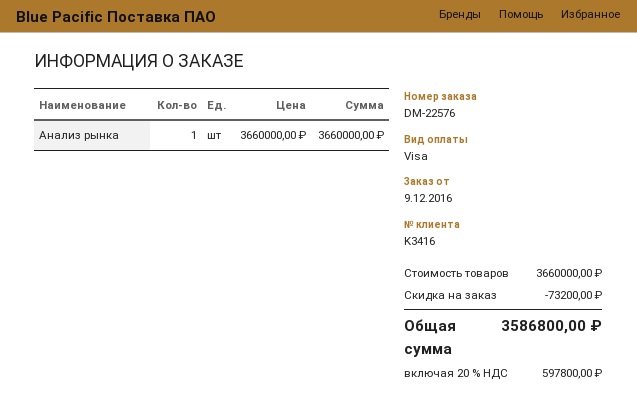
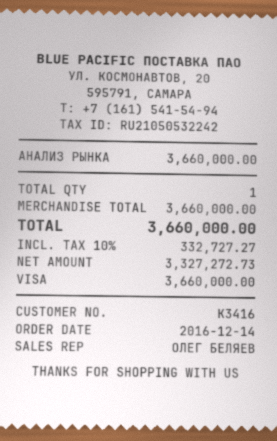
order date: 2016-12-09 -> 2016-12-14
discount: 73200.00 -> none
tax: 20% = 597800.00 -> 10% = 332727.27
total: 3586800.00 -> 3660000.00

